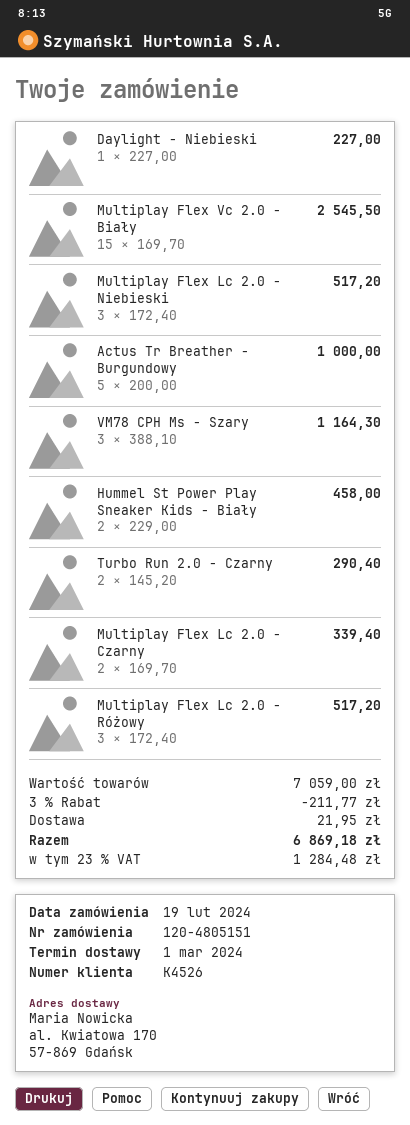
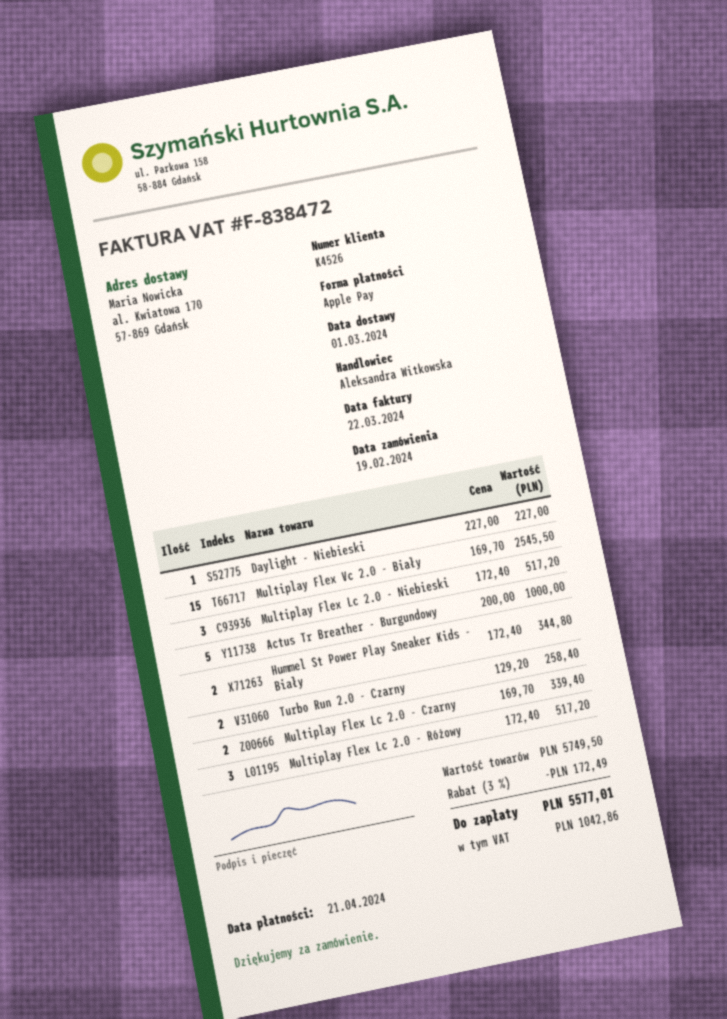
VM78 CPH Ms - Szary: 3 x 388.10 = 1164.30 -> none
Hummel St Power Play Sneaker Kids - Biały: 2 x 229.00 = 458.00 -> 2 x 172.40 = 344.80
Turbo Run 2.0 - Czarny: 2 x 145.20 = 290.40 -> 2 x 129.20 = 258.40
subtotal: 7059.00 -> 5749.50
discount: 3% = 211.77 -> 3% = 172.49
shipping: 21.95 -> none
tax: 1284.48 -> 1042.86
total: 6869.18 -> 5577.01

